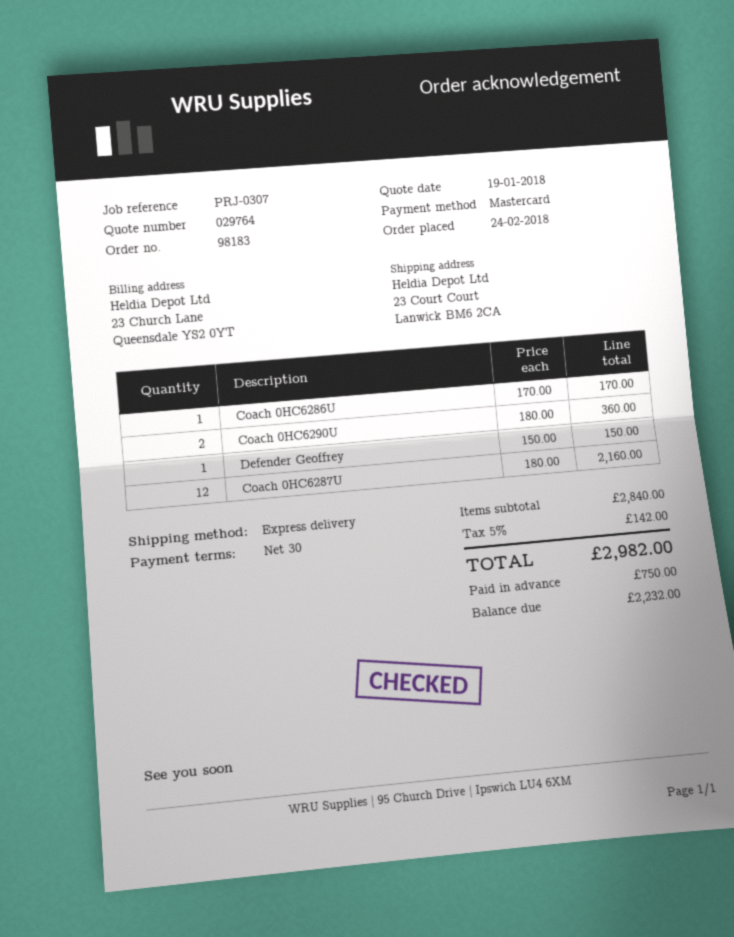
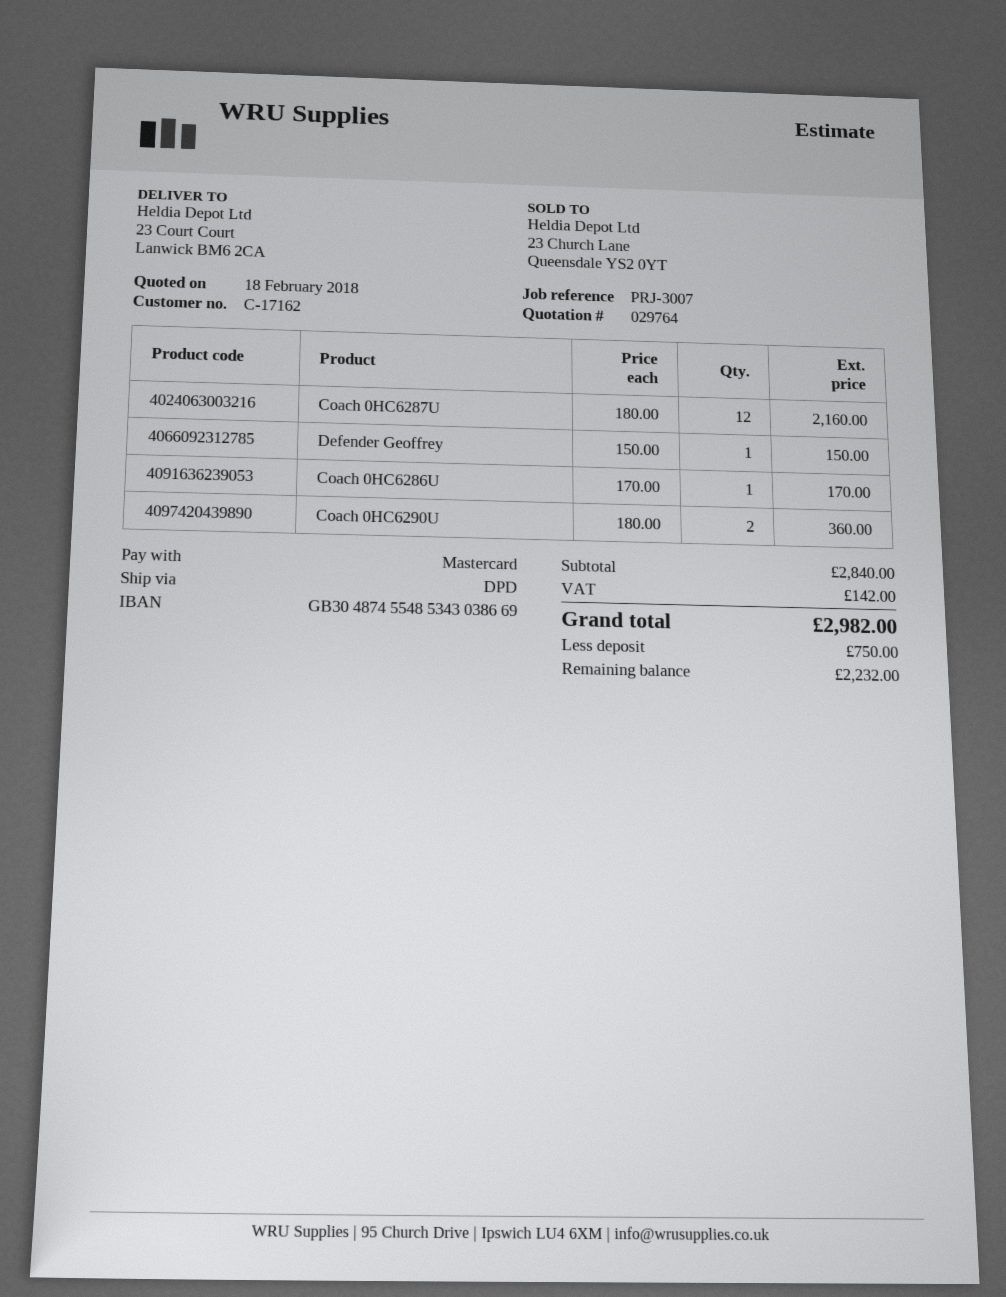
quote date: 2018-01-19 -> 2018-02-18
reference: PRJ-0307 -> PRJ-3007
shipping method: express -> DPD

